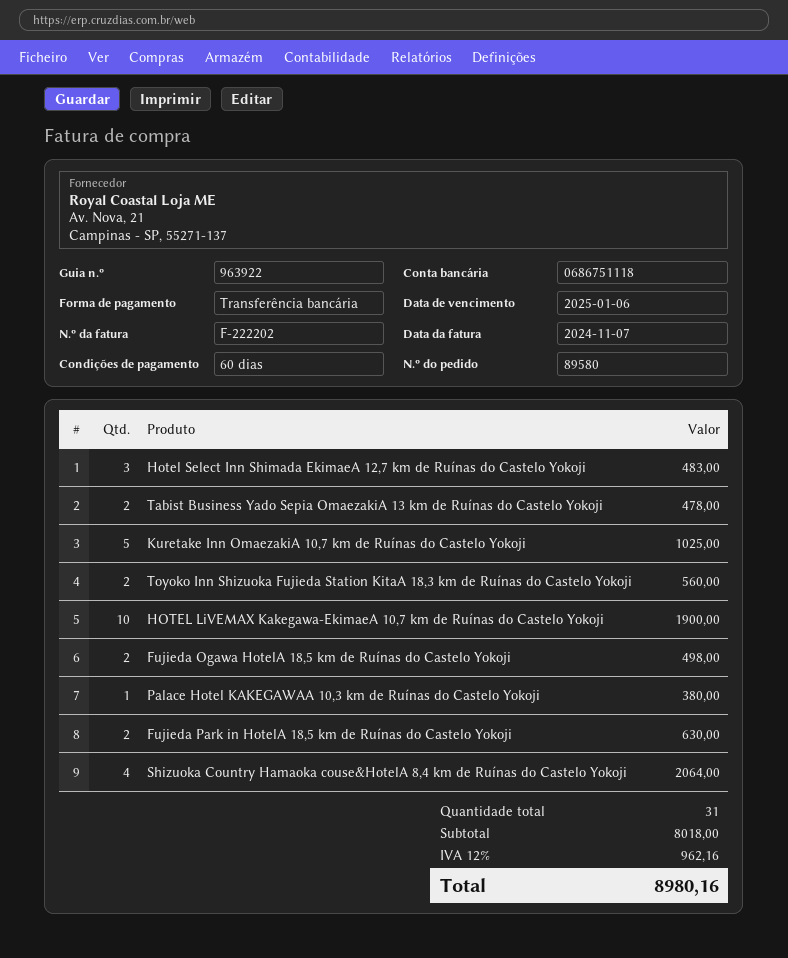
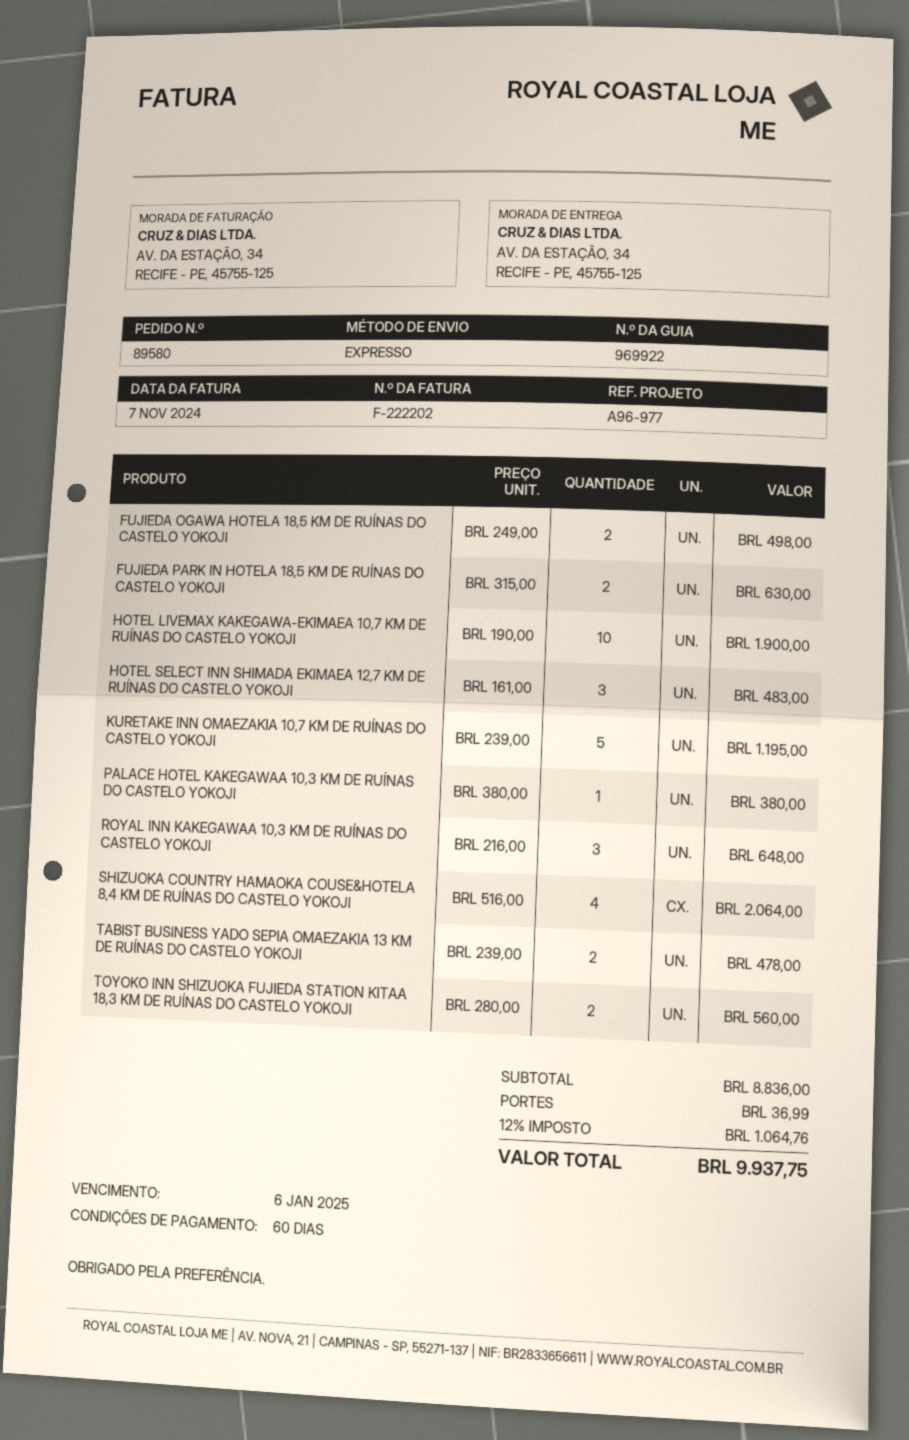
delivery note number: 963922 -> 969922
Kuretake Inn OmaezakiA 10,7 km de Ruínas do Castelo Yokoji: 5 for 1025.00 -> 5 for 1195.00
ROYAL INN KAKEGAWAA 10,3 KM DE RUÍNAS DO CASTELO YOKOJI: none -> 3 for 648.00
subtotal: 8018.00 -> 8836.00
shipping: none -> 36.99
tax: 12% = 962.16 -> 12% = 1064.76
total: 8980.16 -> 9937.75

